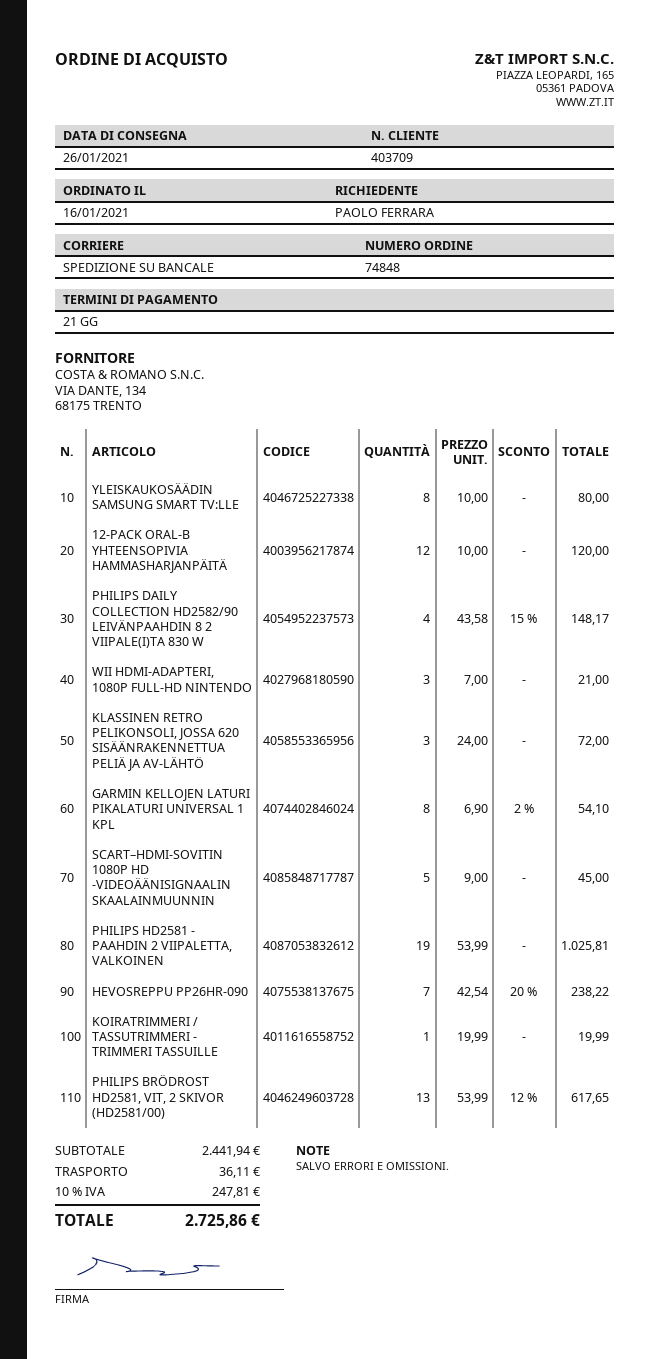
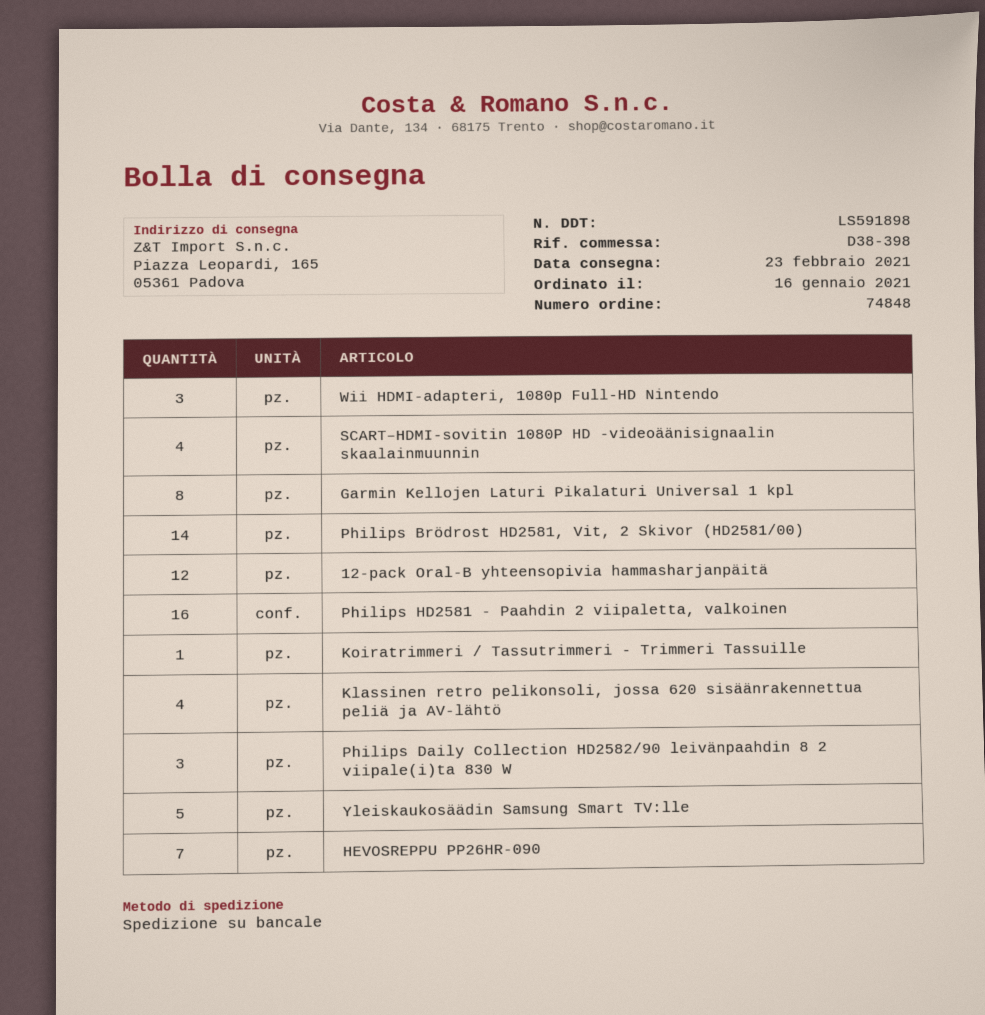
delivery date: 2021-01-26 -> 2021-02-23
YLEISKAUKOSÄÄDIN SAMSUNG SMART TV:LLE: 8 -> 5
PHILIPS DAILY COLLECTION HD2582/90 LEIVÄNPAAHDIN 8 2 VIIPALE(I)TA 830 W: 4 -> 3
KLASSINEN RETRO PELIKONSOLI, JOSSA 620 SISÄÄNRAKENNETTUA PELIÄ JA AV-LÄHTÖ: 3 -> 4
SCART–HDMI-SOVITIN 1080P HD -VIDEOÄÄNISIGNAALIN SKAALAINMUUNNIN: 5 -> 4
PHILIPS HD2581 - PAAHDIN 2 VIIPALETTA, VALKOINEN: 19 -> 16
PHILIPS BRÖDROST HD2581, VIT, 2 SKIVOR (HD2581/00): 13 -> 14

